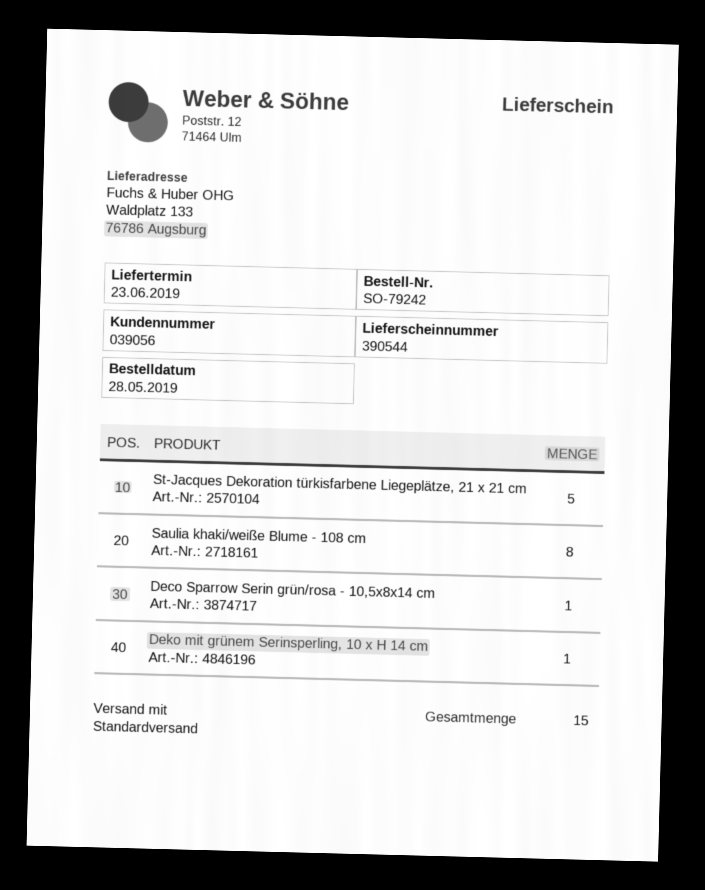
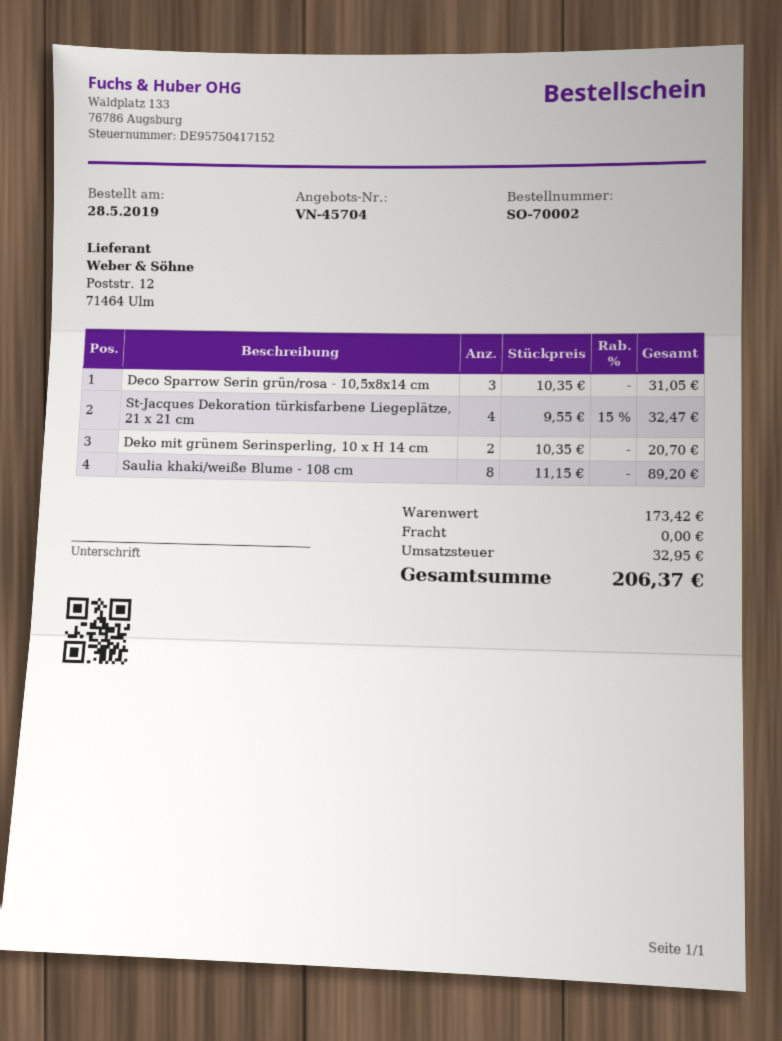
order number: SO-79242 -> SO-70002
St-Jacques Dekoration türkisfarbene Liegeplätze, 21 x 21 cm: 5 -> 4
Deco Sparrow Serin grün/rosa - 10,5x8x14 cm: 1 -> 3
Deko mit grünem Serinsperling, 10 x H 14 cm: 1 -> 2

